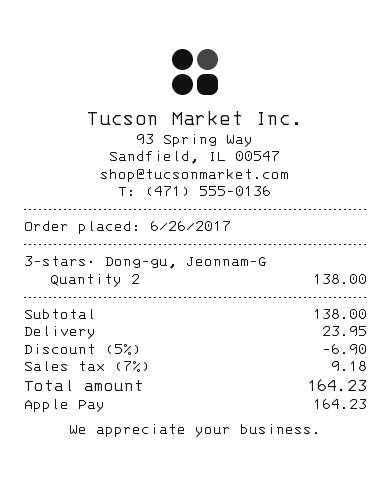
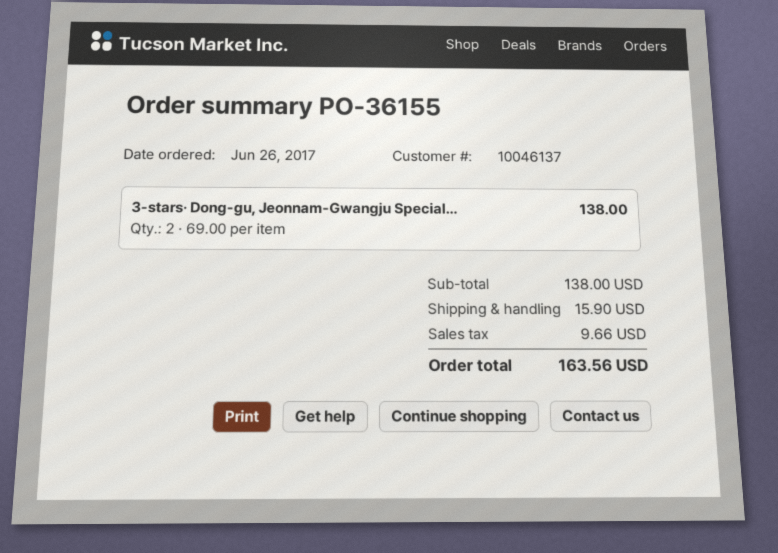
discount: 5% = 6.90 -> none
shipping: 23.95 -> 15.90
tax: 9.18 -> 9.66
total: 164.23 -> 163.56

